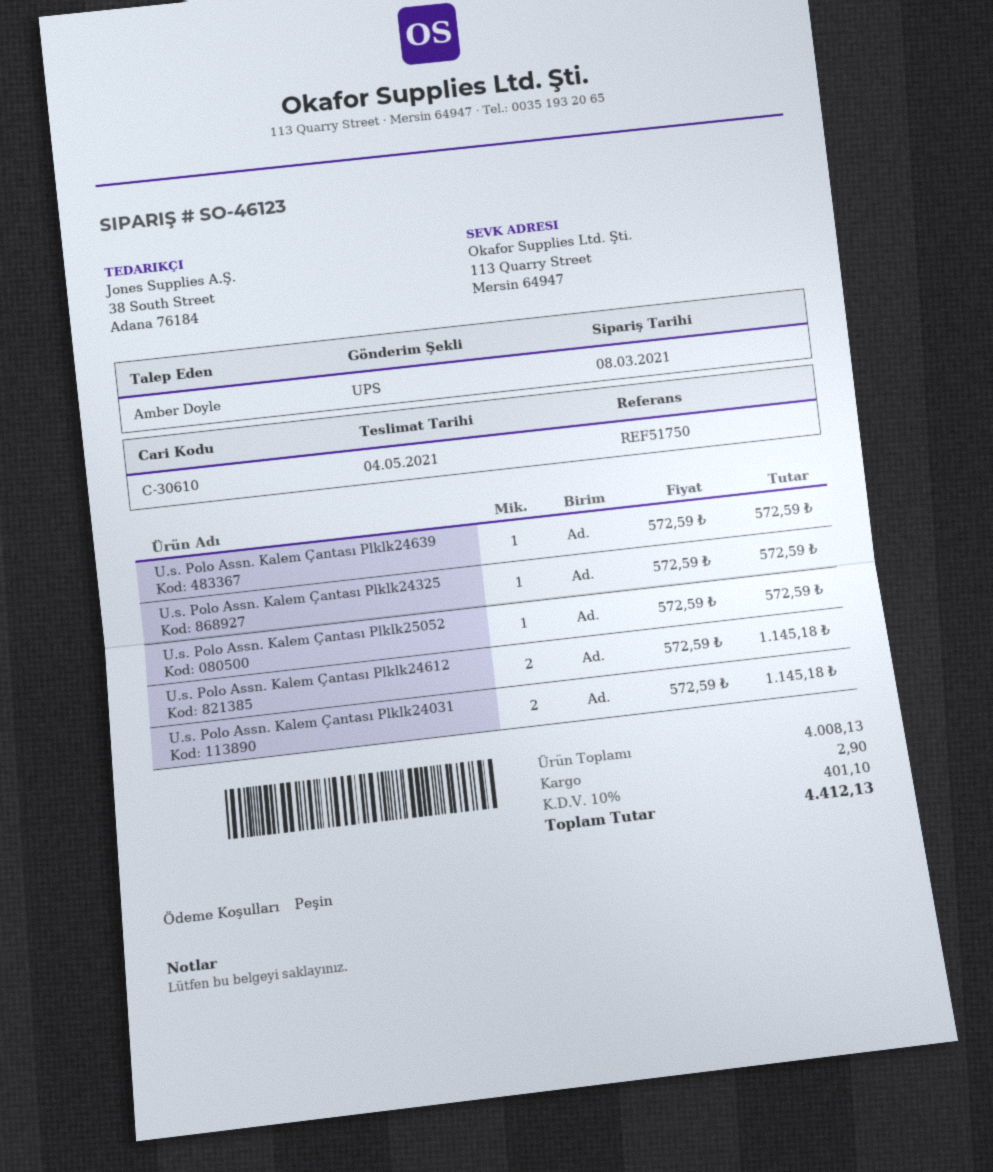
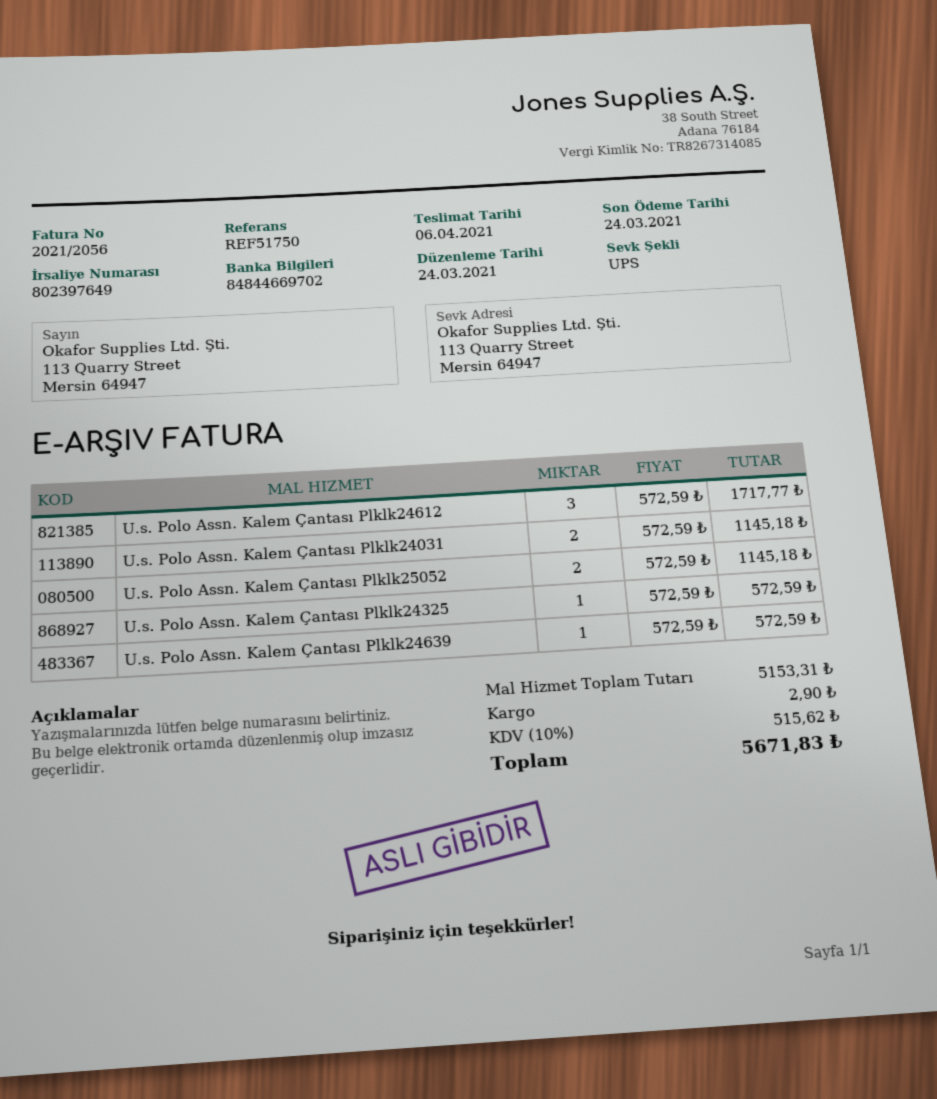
delivery date: 2021-05-04 -> 2021-04-06
U.s. Polo Assn. Kalem Çantası Plklk25052: 1 x 572.59 = 572.59 -> 2 x 572.59 = 1145.18
U.s. Polo Assn. Kalem Çantası Plklk24612: 2 x 572.59 = 1145.18 -> 3 x 572.59 = 1717.77
subtotal: 4008.13 -> 5153.31
tax: 10% = 401.10 -> 10% = 515.62
total: 4412.13 -> 5671.83

